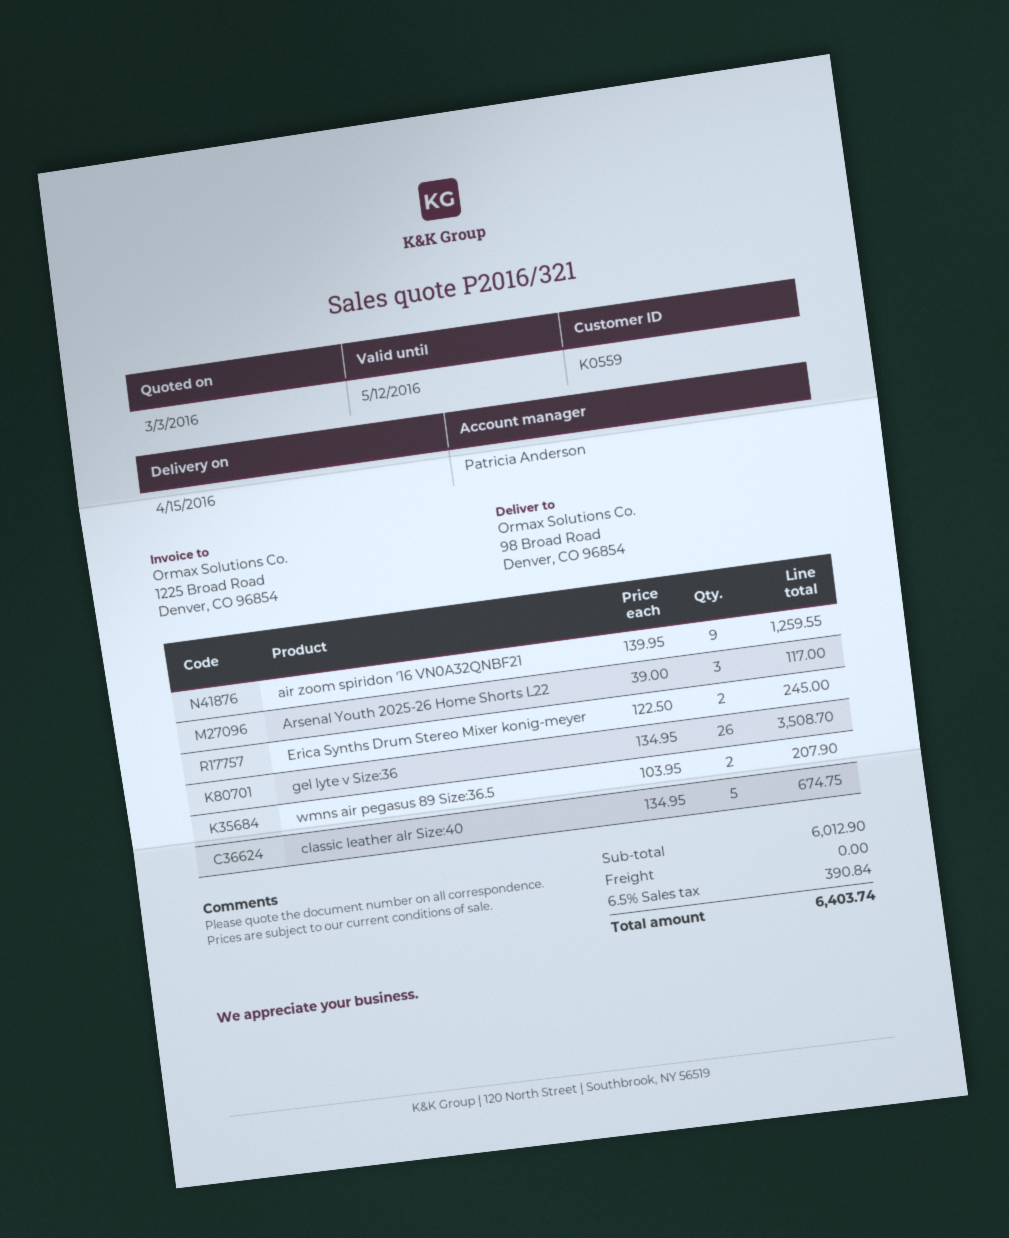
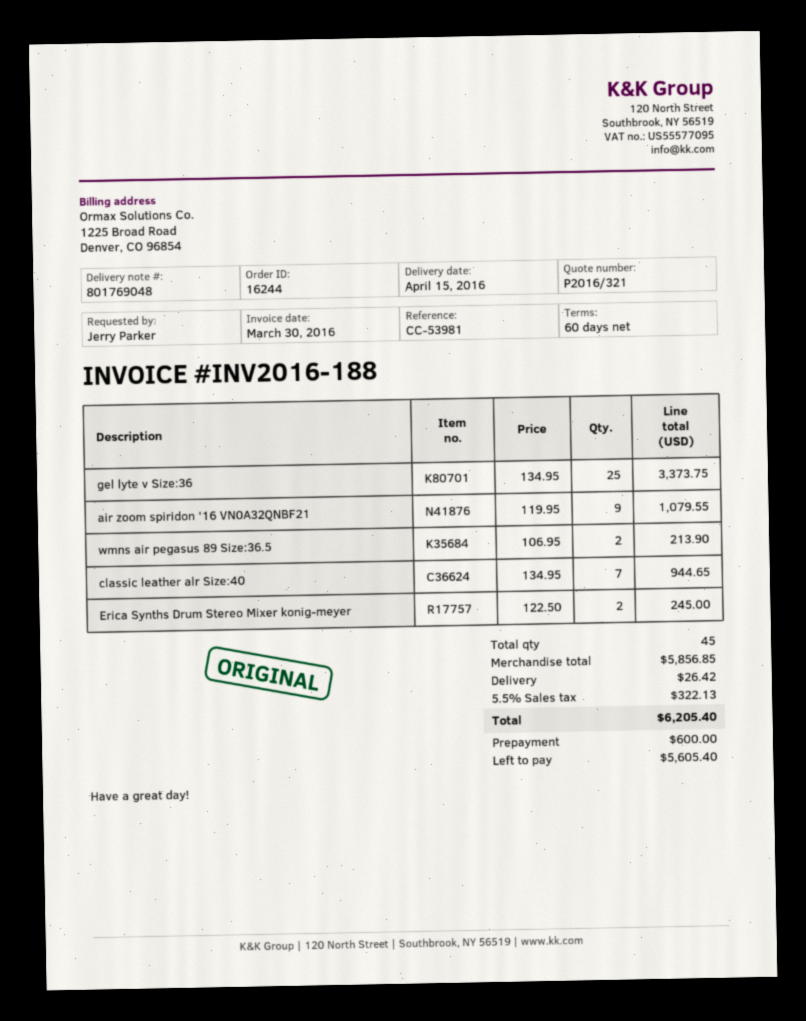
air zoom spiridon '16 VN0A32QNBF21: 9 x 139.95 = 1259.55 -> 9 x 119.95 = 1079.55
Arsenal Youth 2025-26 Home Shorts L22: 3 x 39.00 = 117.00 -> none
gel lyte v Size:36: 26 x 134.95 = 3508.70 -> 25 x 134.95 = 3373.75
wmns air pegasus 89 Size:36.5: 2 x 103.95 = 207.90 -> 2 x 106.95 = 213.90
classic leather alr Size:40: 5 x 134.95 = 674.75 -> 7 x 134.95 = 944.65
subtotal: 6012.90 -> 5856.85
shipping: 0.00 -> 26.42
tax: 6.5% = 390.84 -> 5.5% = 322.13
total: 6403.74 -> 6205.40

